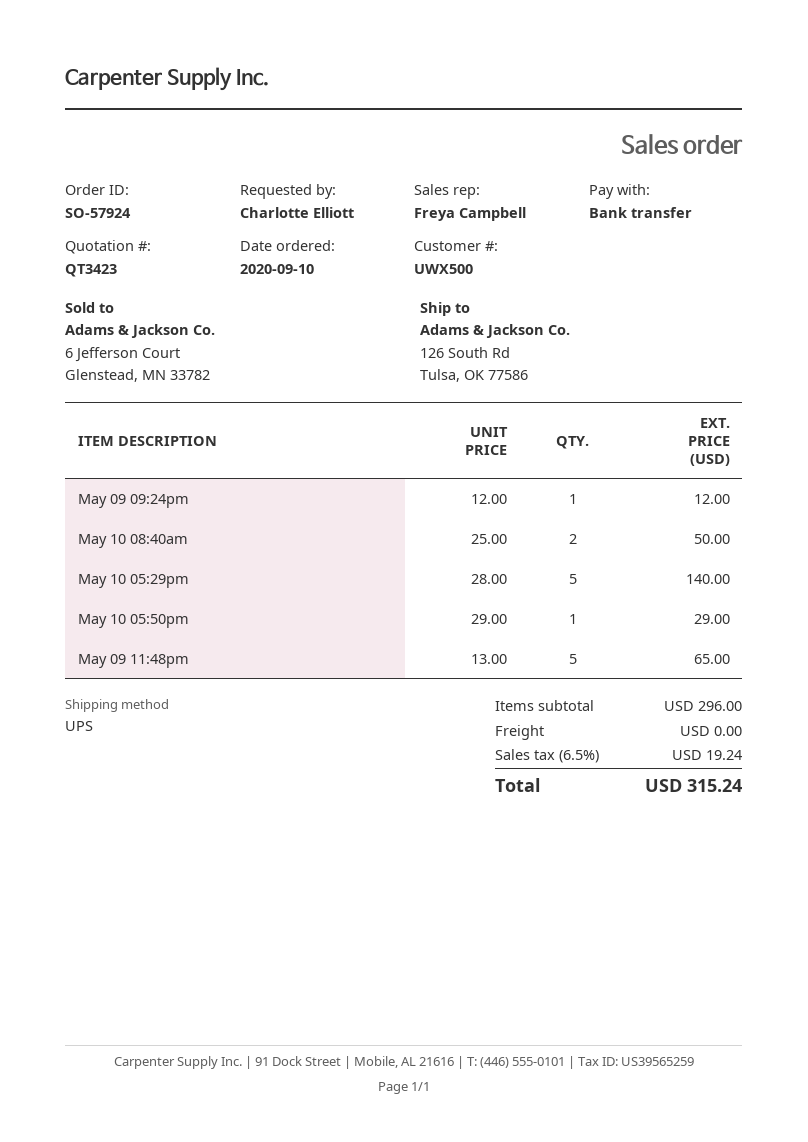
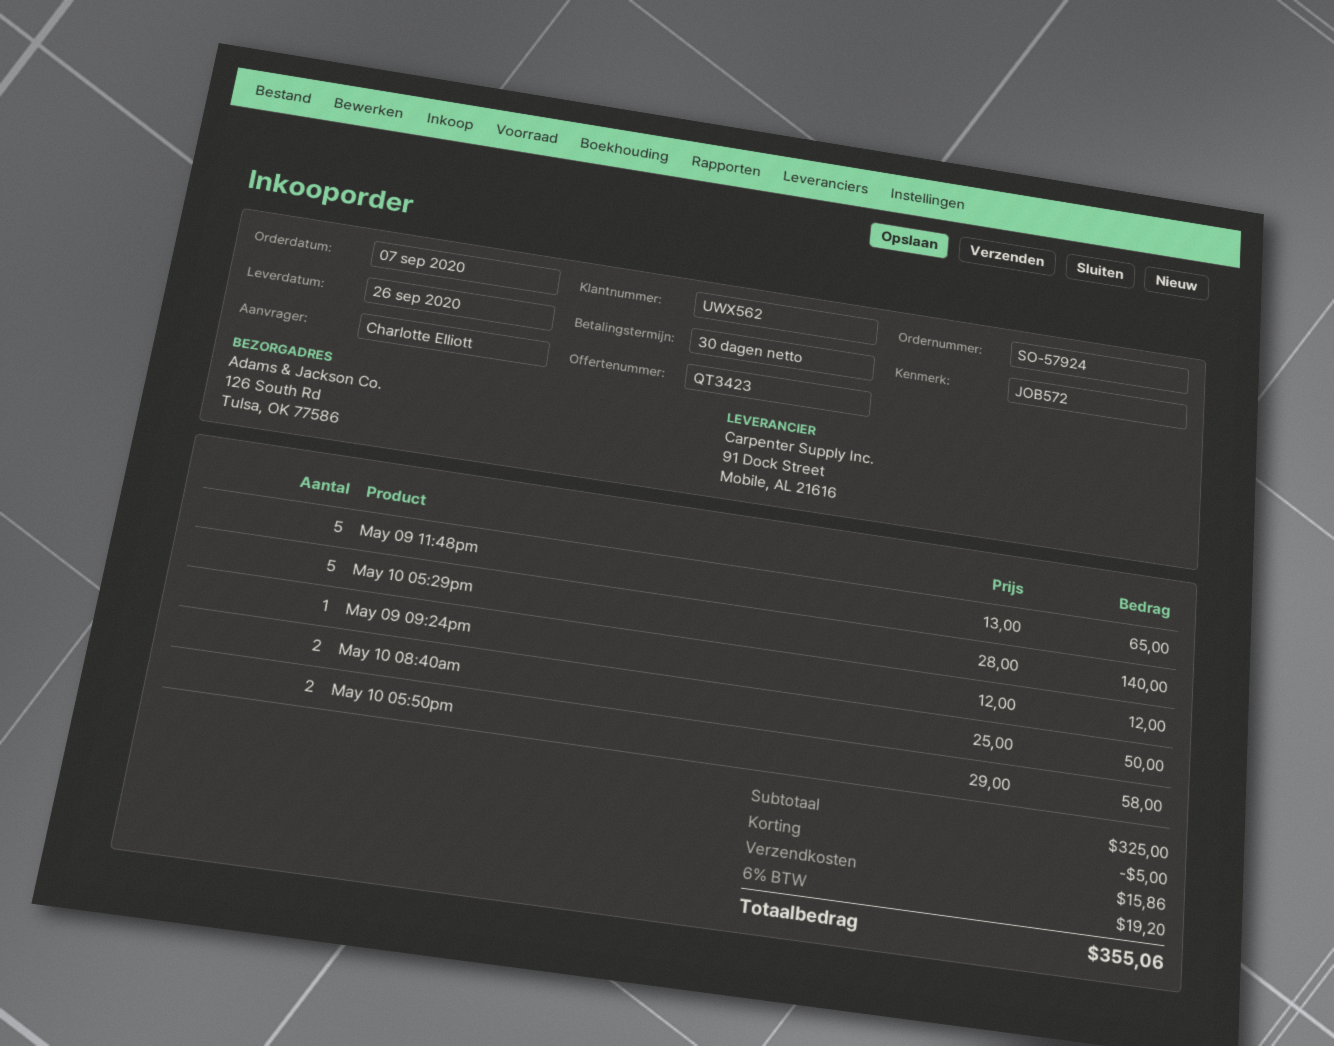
order date: 2020-09-10 -> 2020-09-07
customer number: UWX500 -> UWX562
May 10 05:50pm: 1 x 29.00 = 29.00 -> 2 x 29.00 = 58.00
subtotal: 296.00 -> 325.00
discount: none -> 5.00
shipping: 0.00 -> 15.86
tax: 6.5% = 19.24 -> 6% = 19.20
total: 315.24 -> 355.06

